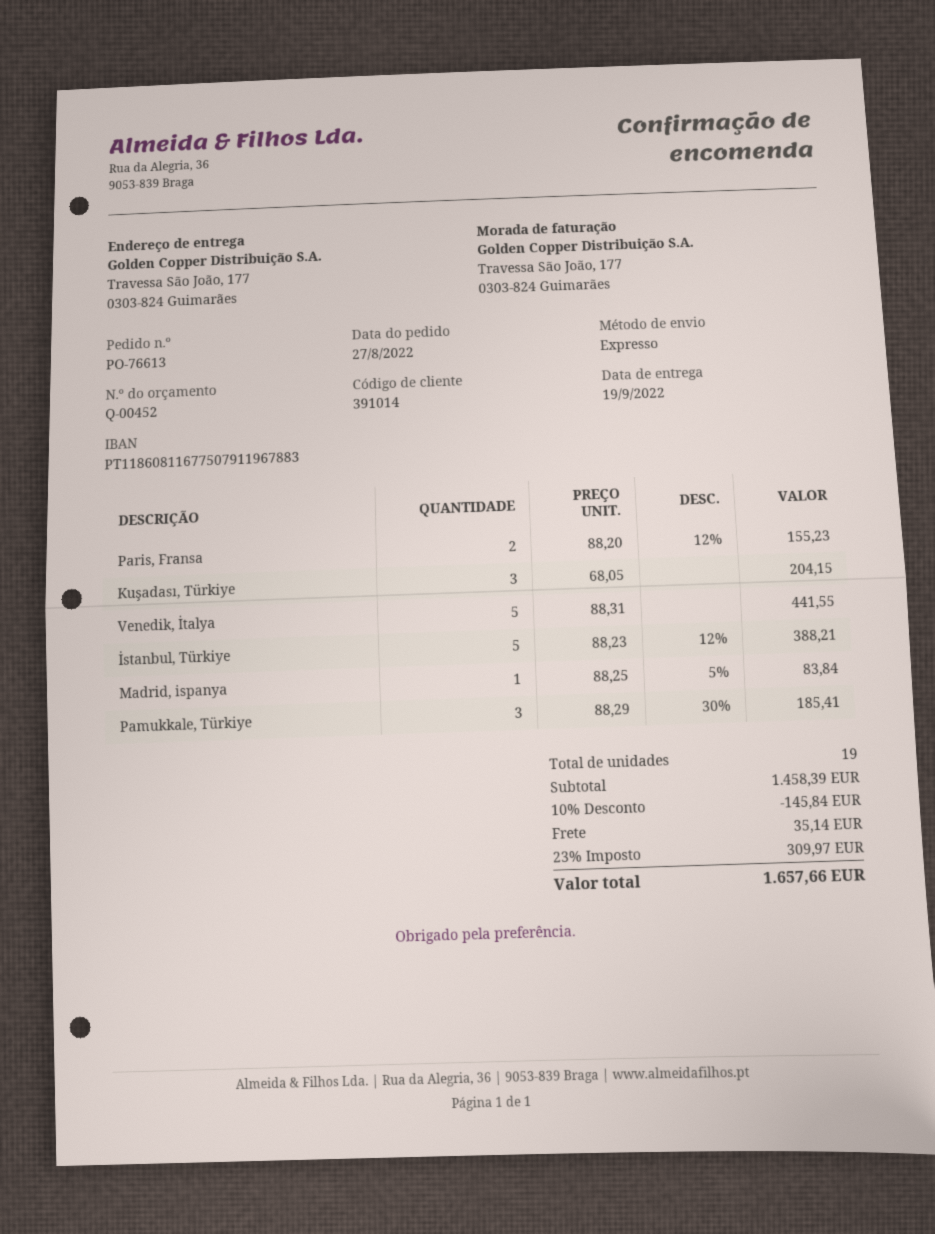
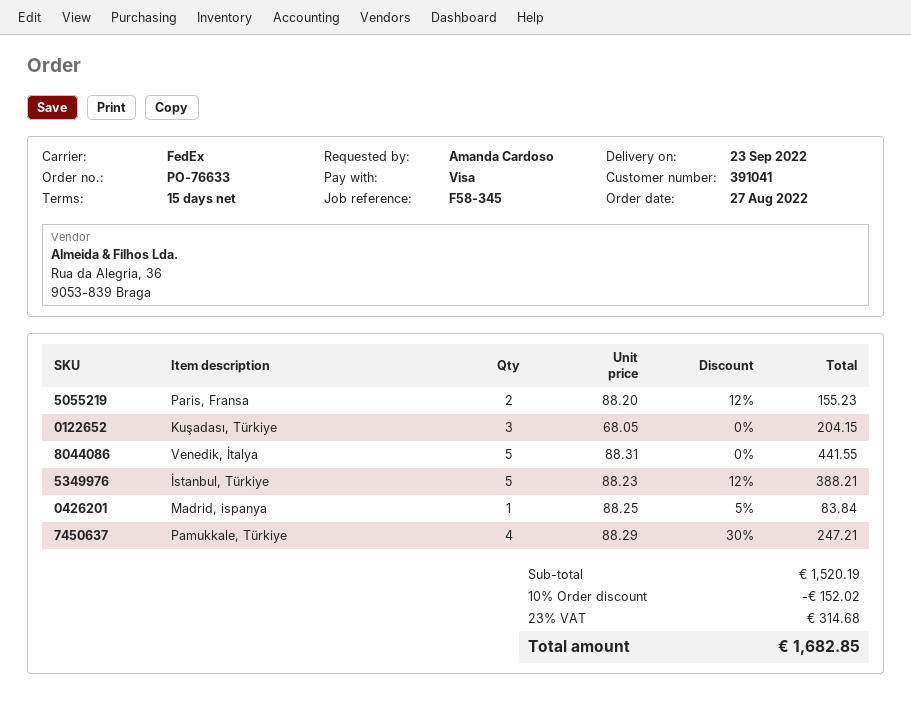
order number: PO-76613 -> PO-76633
delivery date: 2022-09-19 -> 2022-09-23
customer number: 391014 -> 391041
shipping method: express -> FedEx
Pamukkale, Türkiye: 3 x 88.29 - 30% = 185.41 -> 4 x 88.29 - 30% = 247.21
subtotal: 1458.39 -> 1520.19
discount: 10% = 145.84 -> 10% = 152.02
shipping: 35.14 -> none
tax: 23% = 309.97 -> 23% = 314.68
total: 1657.66 -> 1682.85

